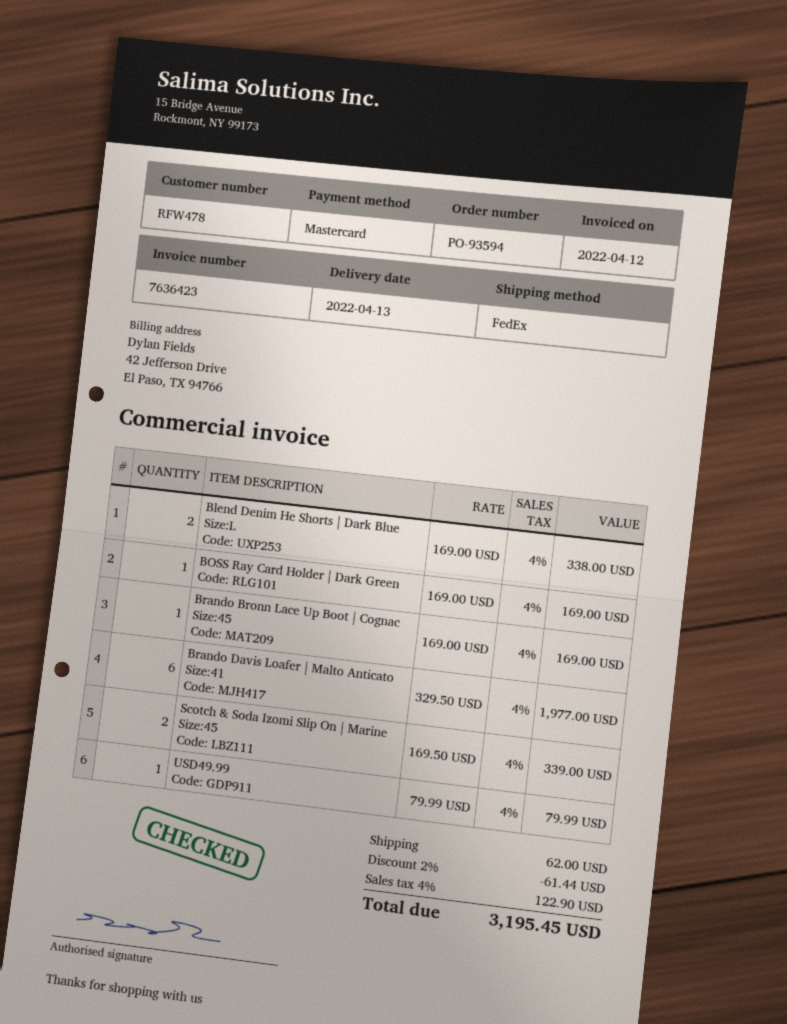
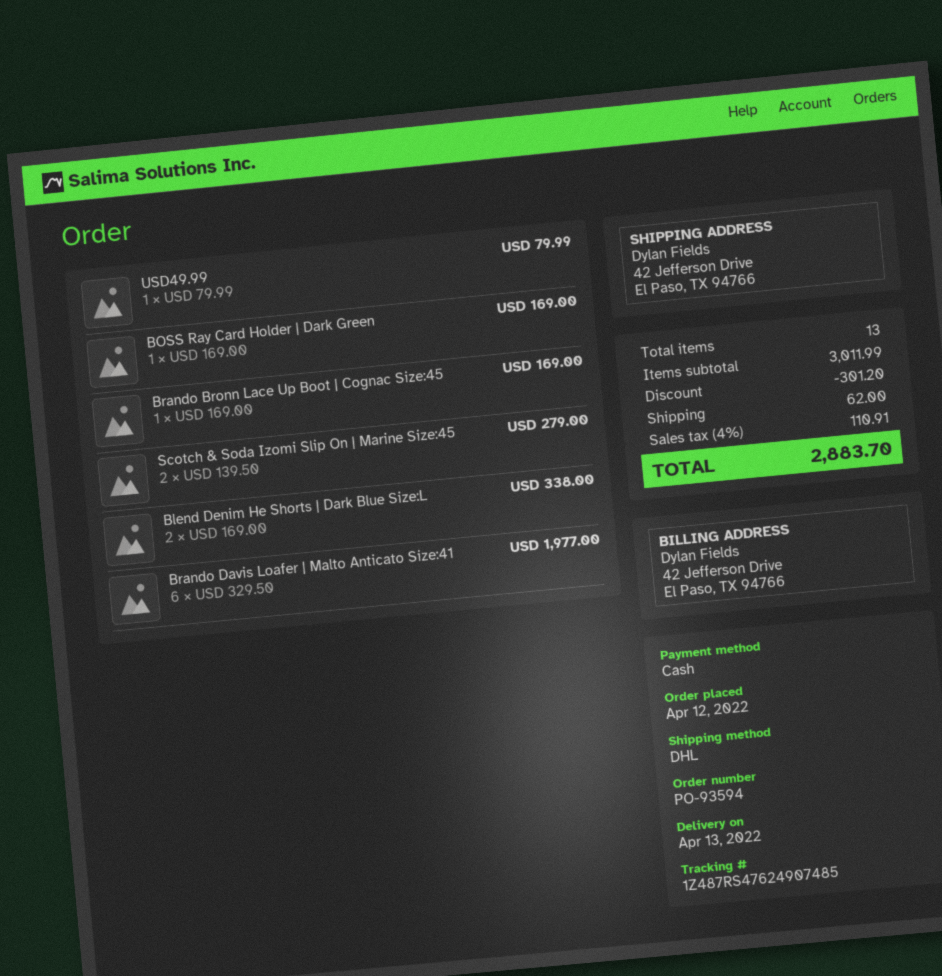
payment method: Mastercard -> cash
shipping method: FedEx -> DHL
Scotch & Soda Izomi Slip On | Marine Size:45: 2 x 169.50 = 339.00 -> 2 x 139.50 = 279.00
discount: 61.44 -> 301.20
tax: 4% = 122.90 -> 4% = 110.91
total: 3195.45 -> 2883.70

